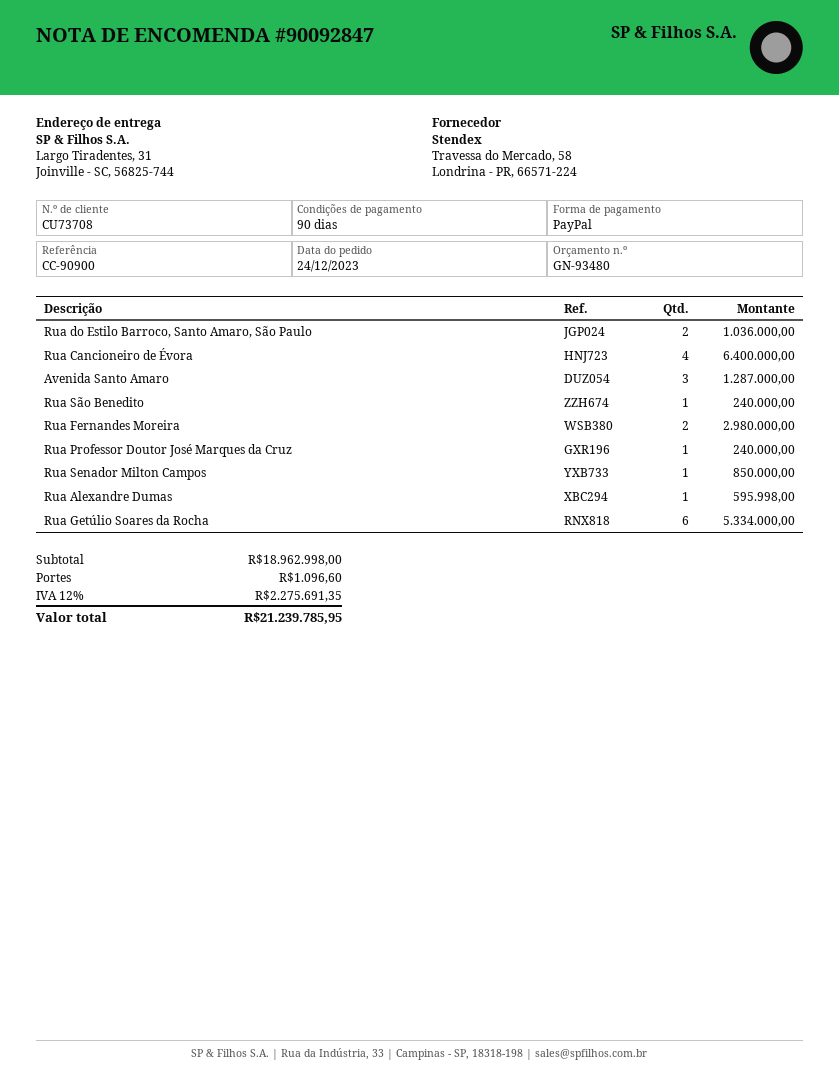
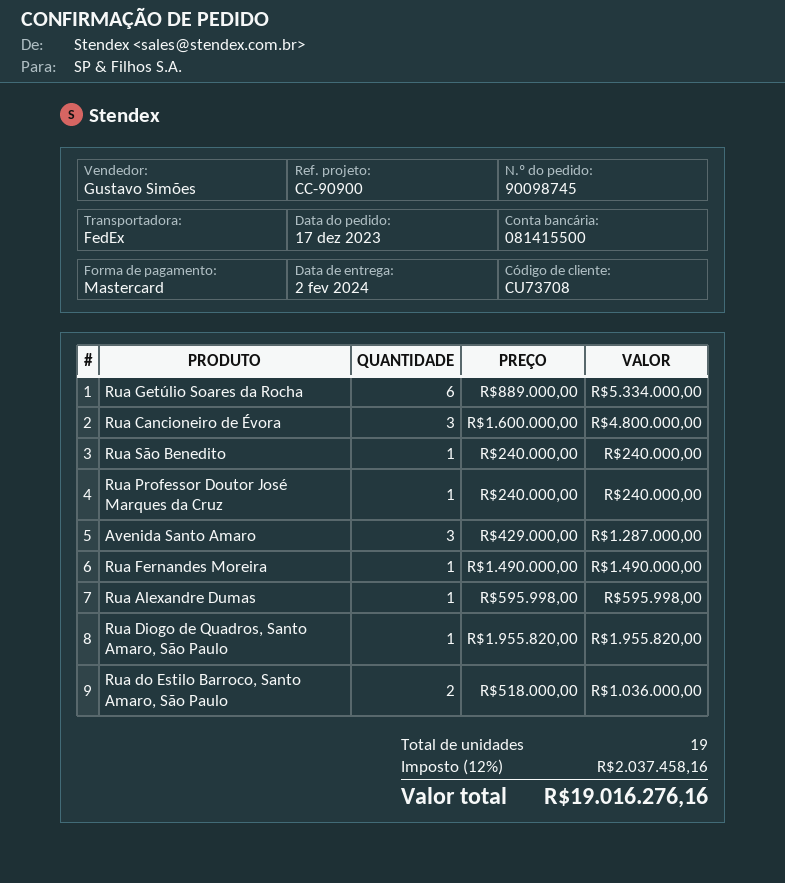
order number: 90092847 -> 90098745
order date: 2023-12-24 -> 2023-12-17
payment method: PayPal -> Mastercard
Rua Cancioneiro de Évora: 4 for 6400000.00 -> 3 for 4800000.00
Rua Fernandes Moreira: 2 for 2980000.00 -> 1 for 1490000.00
Rua Senador Milton Campos: 1 for 850000.00 -> none
Rua Diogo de Quadros, Santo Amaro, São Paulo: none -> 1 for 1955820.00
shipping: 1096.60 -> none
tax: 12% = 2275691.35 -> 12% = 2037458.16
total: 21239785.95 -> 19016276.16

